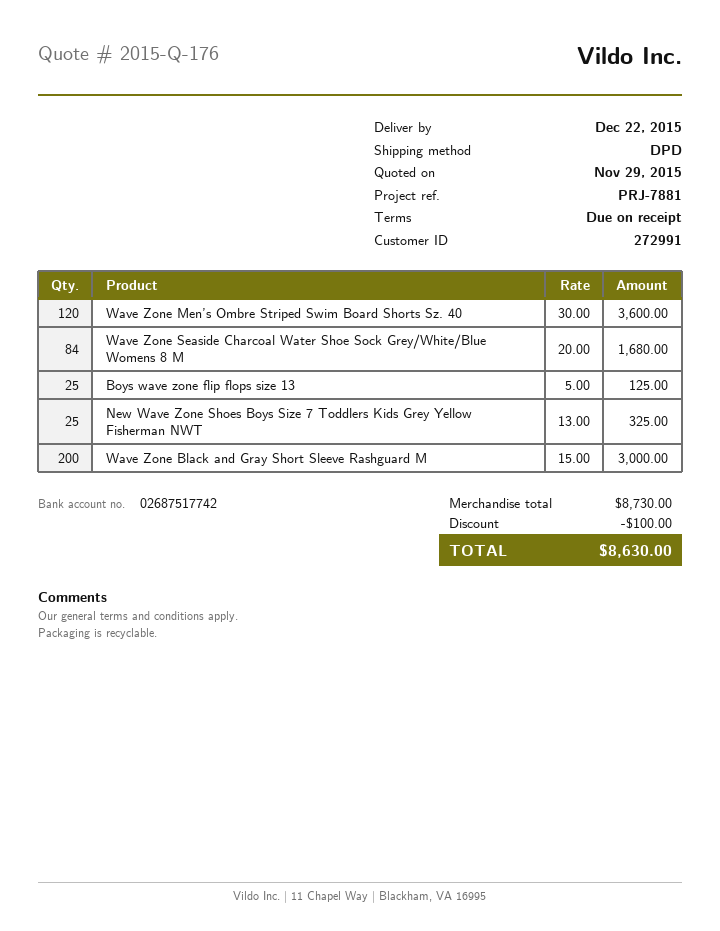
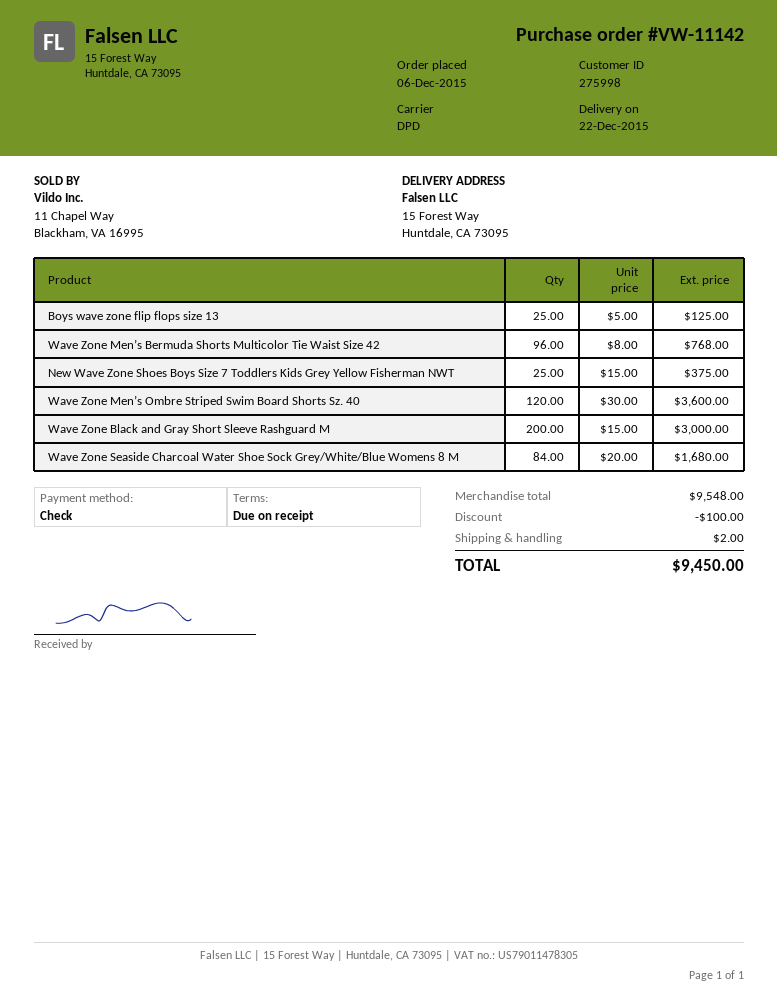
customer number: 272991 -> 275998
New Wave Zone Shoes Boys Size 7 Toddlers Kids Grey Yellow Fisherman NWT: 25 x 13.00 = 325.00 -> 25 x 15.00 = 375.00
Wave Zone Men’s Bermuda Shorts Multicolor Tie Waist Size 42: none -> 96 x 8.00 = 768.00
subtotal: 8730.00 -> 9548.00
shipping: none -> 2.00
total: 8630.00 -> 9450.00

